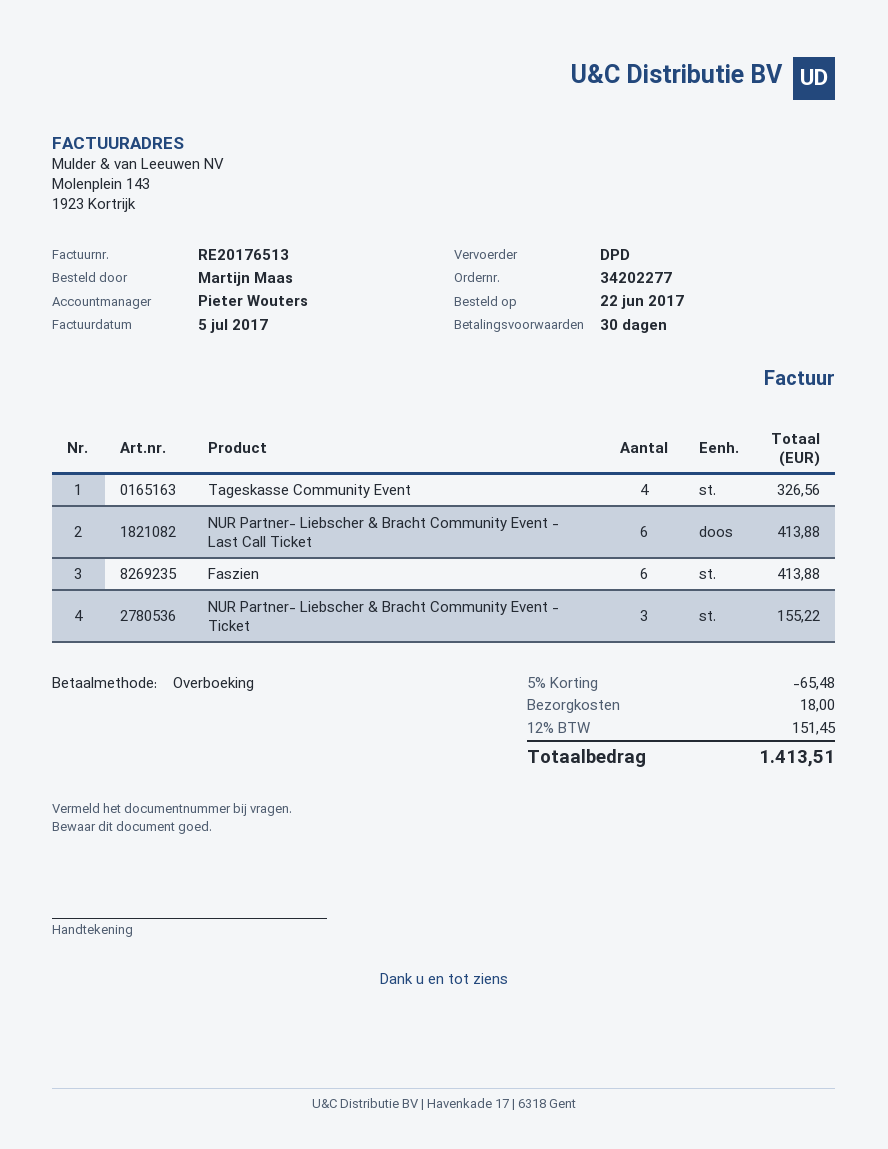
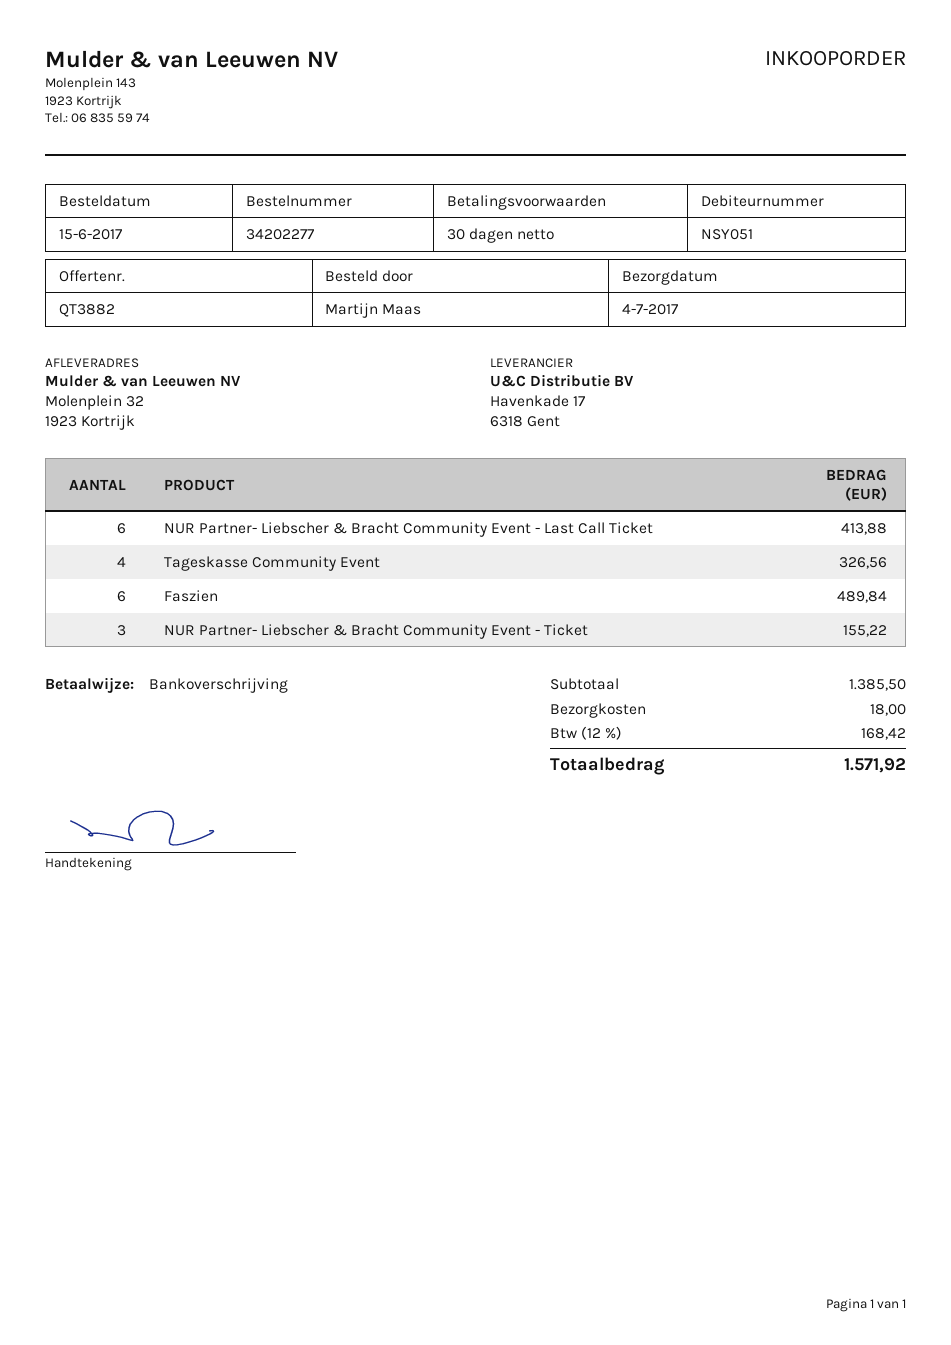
order date: 2017-06-22 -> 2017-06-15
Faszien: 6 for 413.88 -> 6 for 489.84
discount: 5% = 65.48 -> none
tax: 12% = 151.45 -> 12% = 168.42
total: 1413.51 -> 1571.92

